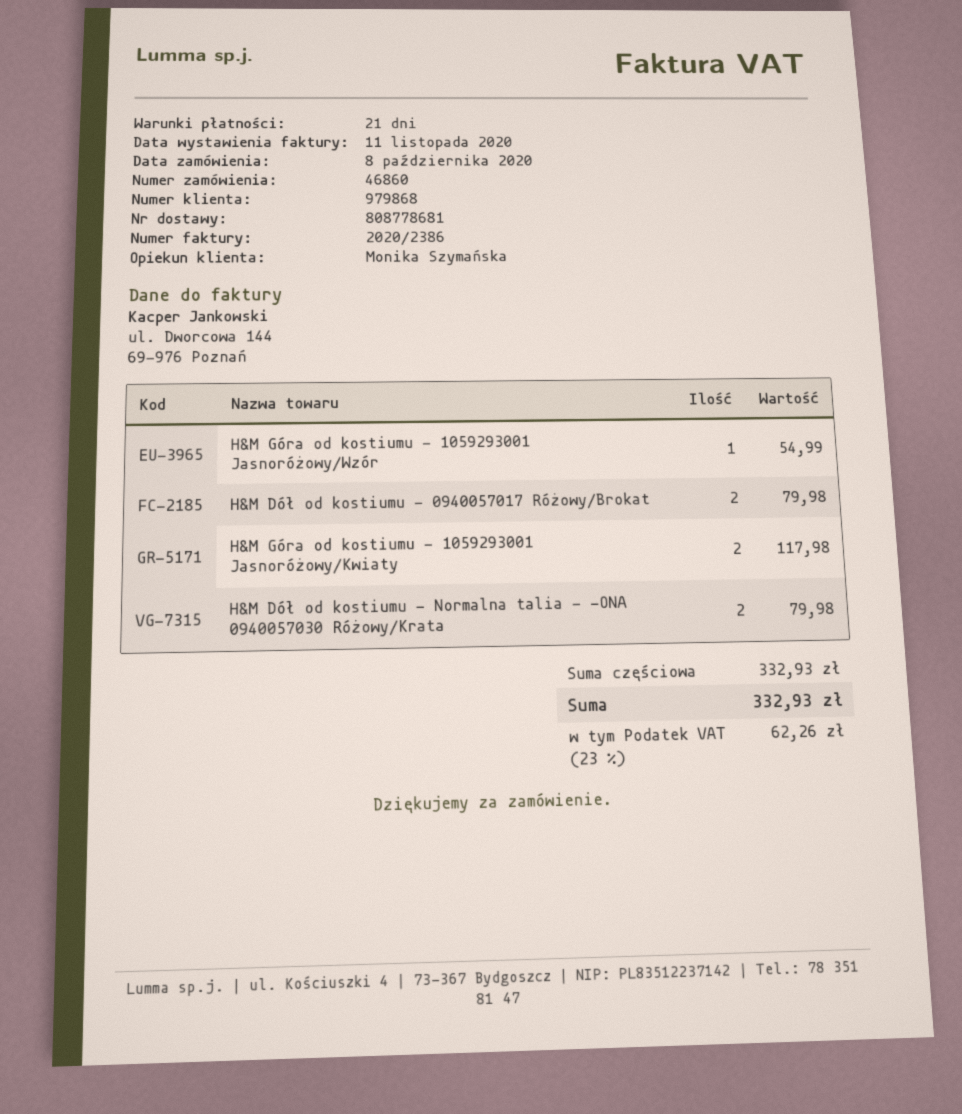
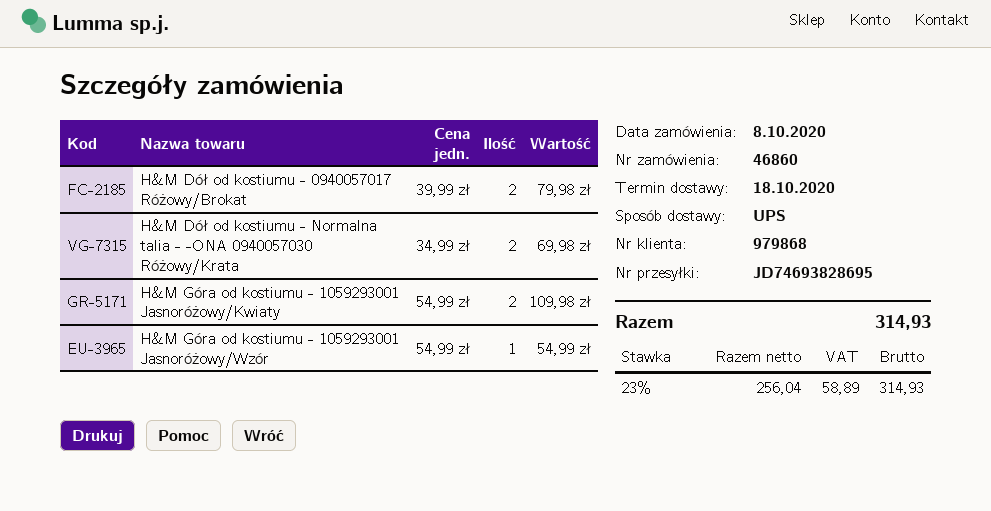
H&M Góra od kostiumu - 1059293001 Jasnoróżowy/Kwiaty: 2 for 117.98 -> 2 for 109.98
H&M Dół od kostiumu - Normalna talia - -ONA 0940057030 Różowy/Krata: 2 for 79.98 -> 2 for 69.98
tax: 23% = 62.26 -> 23% = 58.89
total: 332.93 -> 314.93

